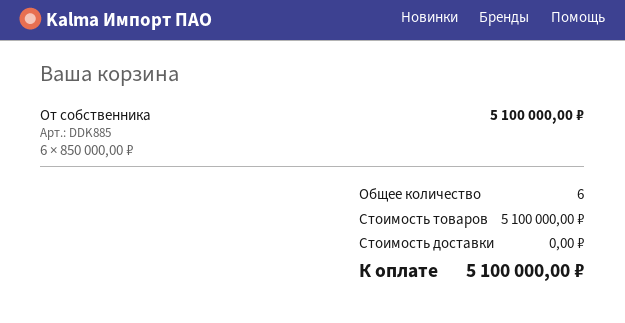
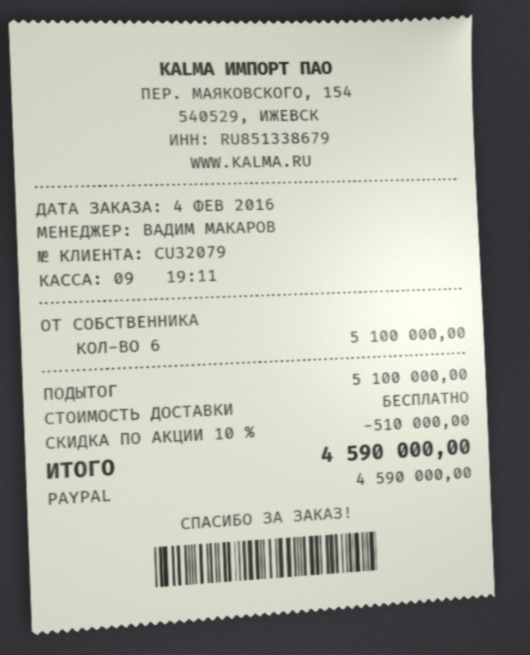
discount: none -> 10% = 510000.00
total: 5100000.00 -> 4590000.00

